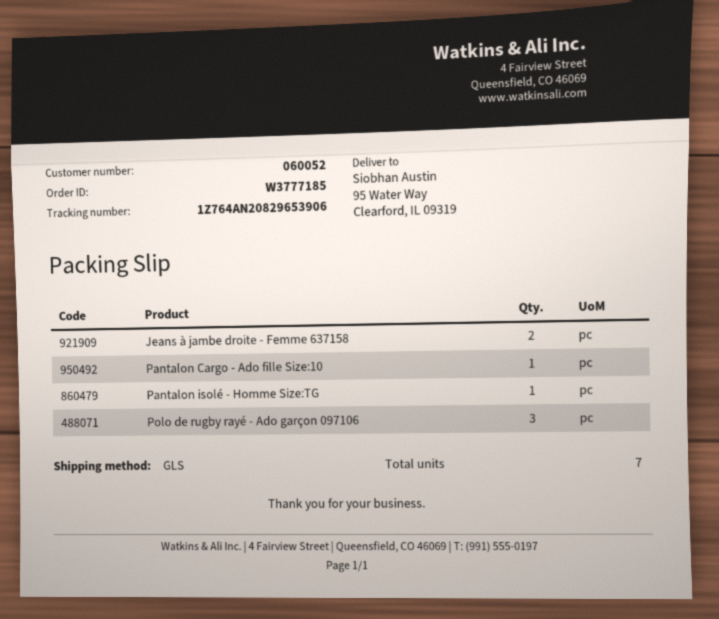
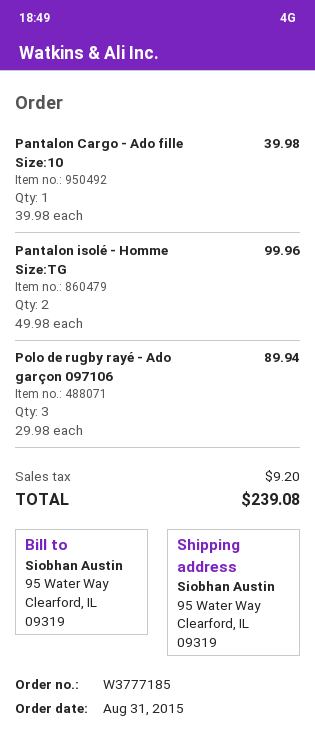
Jeans à jambe droite - Femme 637158: 2 -> none
Pantalon isolé - Homme Size:TG: 1 -> 2

